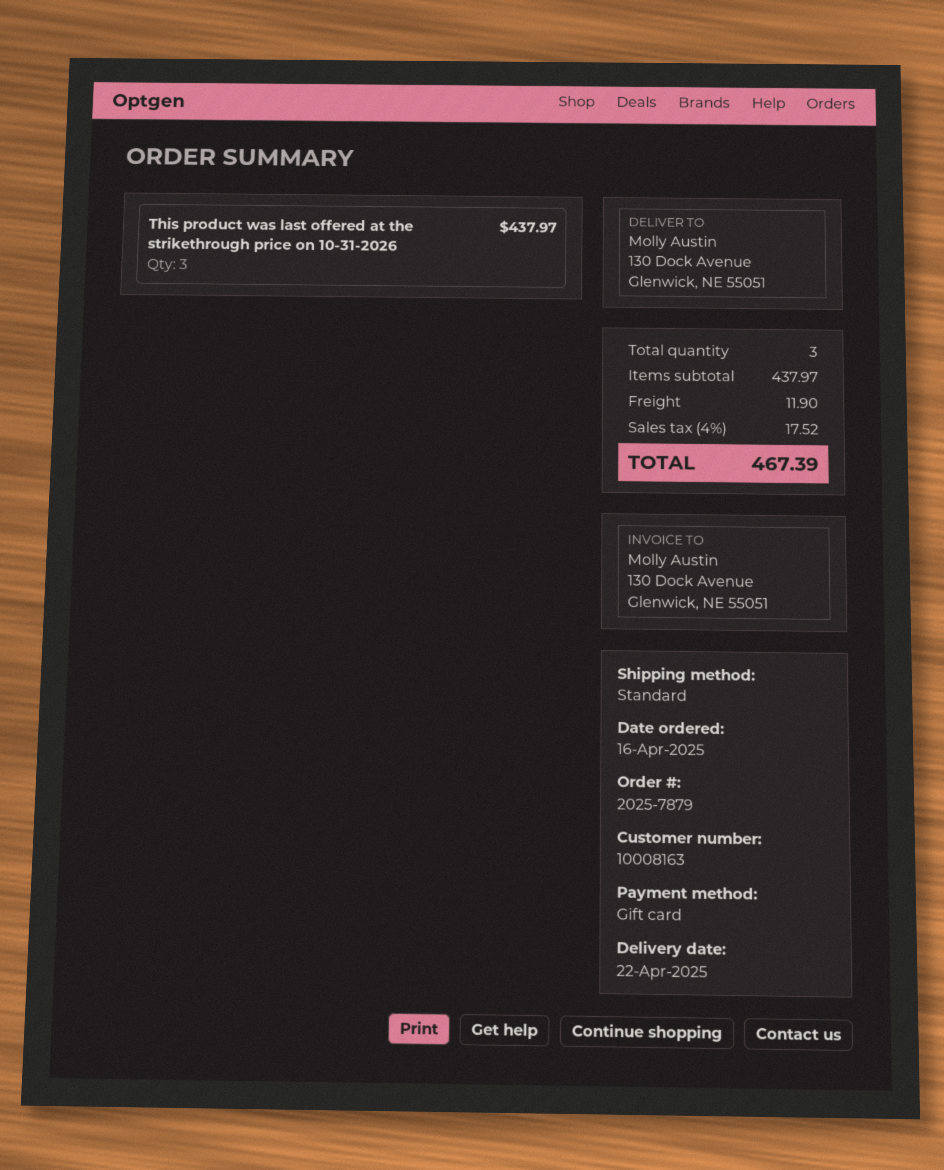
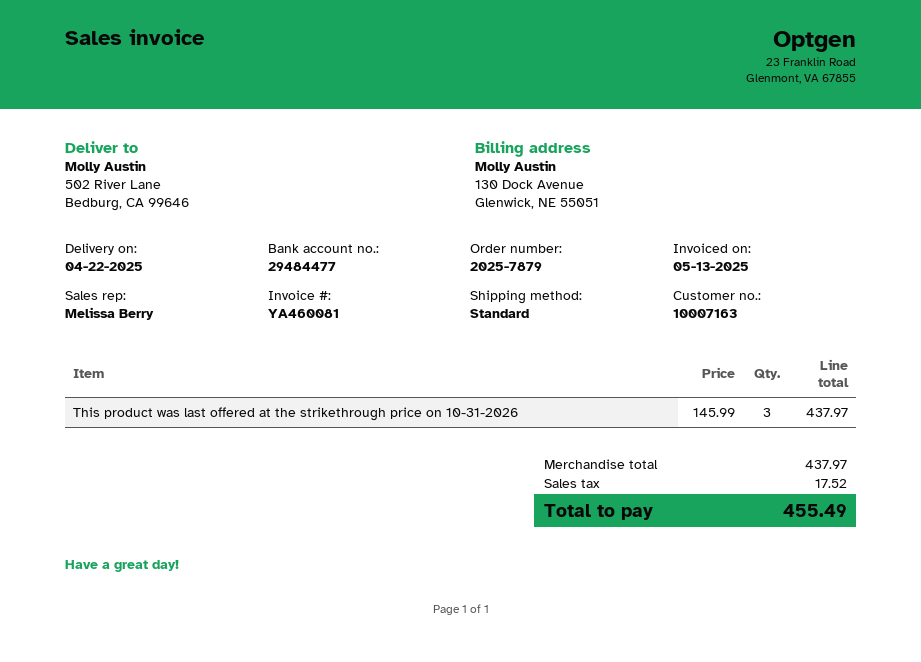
customer number: 10008163 -> 10007163
ship to: 130 Dock Avenue, Glenwick, NE 55051 -> 502 River Lane, Bedburg, CA 99646
shipping: 11.90 -> none
total: 467.39 -> 455.49

